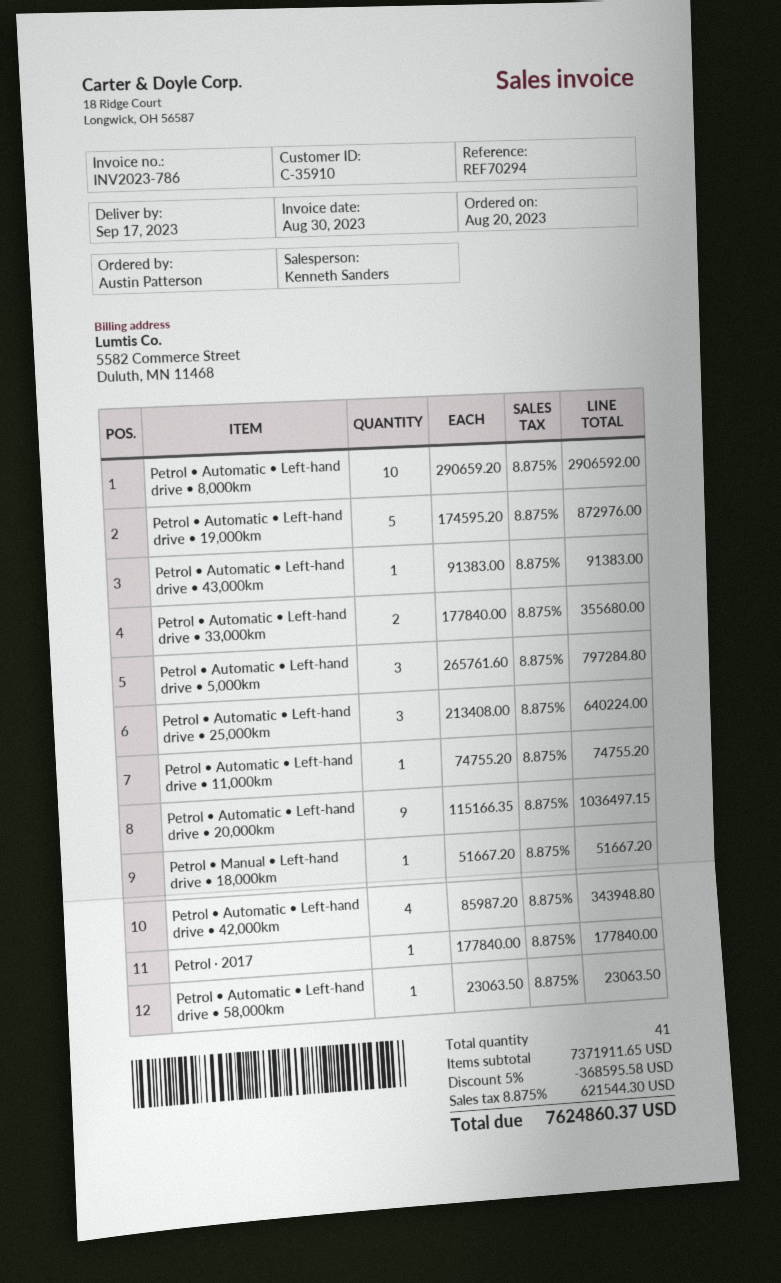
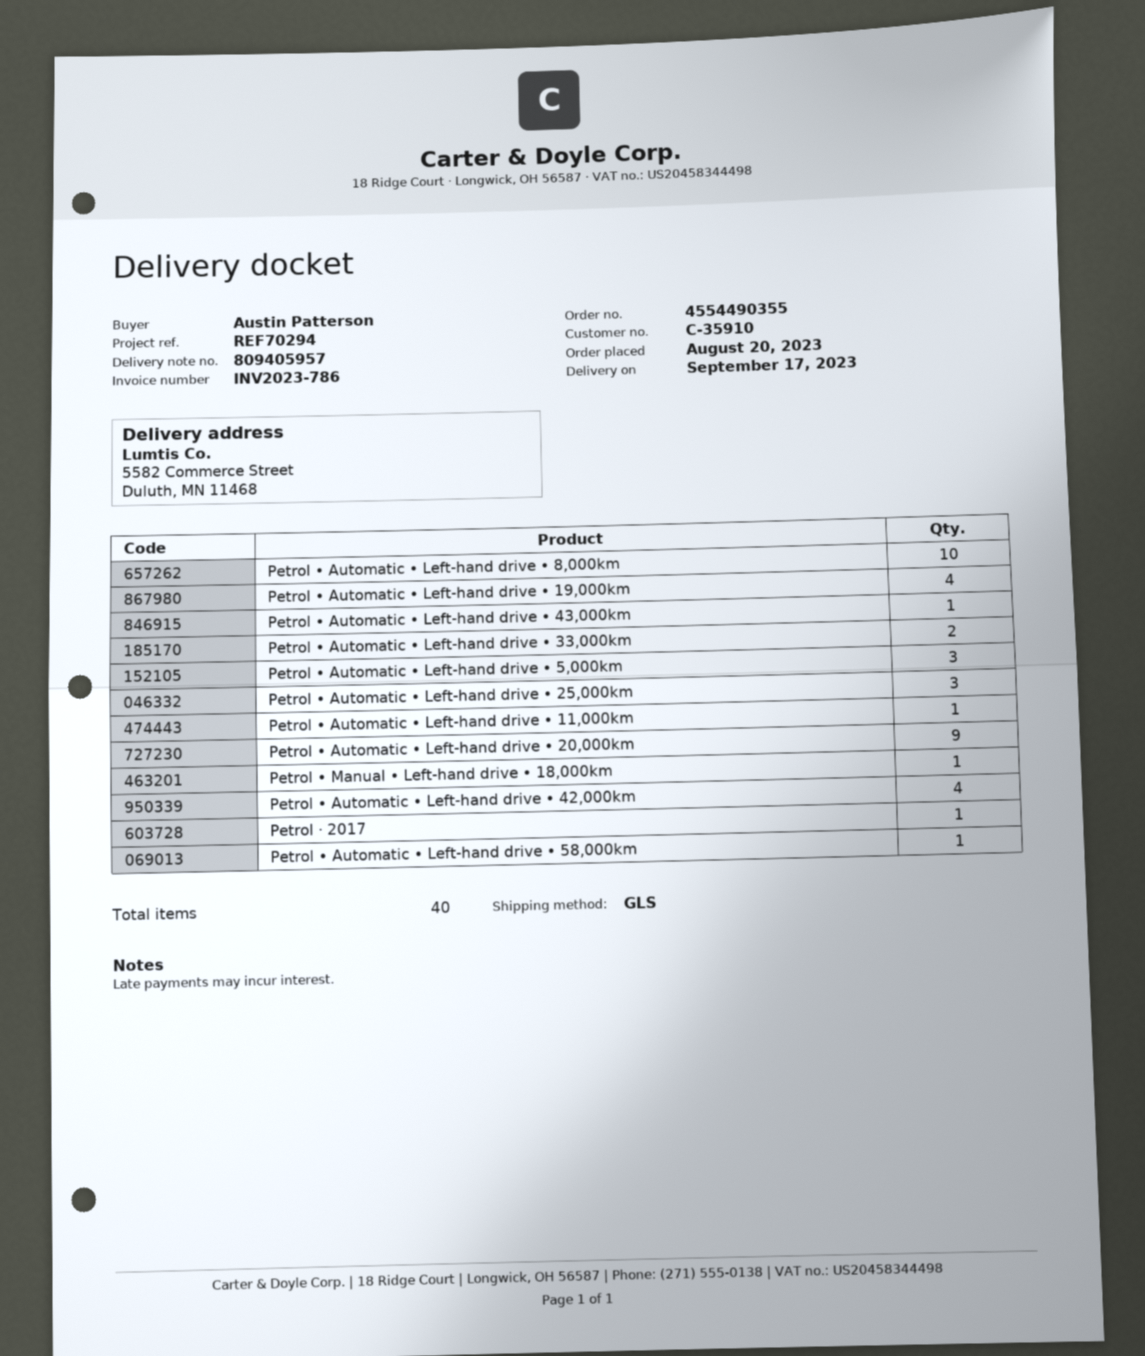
Petrol • Automatic • Left-hand drive • 19,000km: 5 -> 4
total quantity: 41 -> 40

